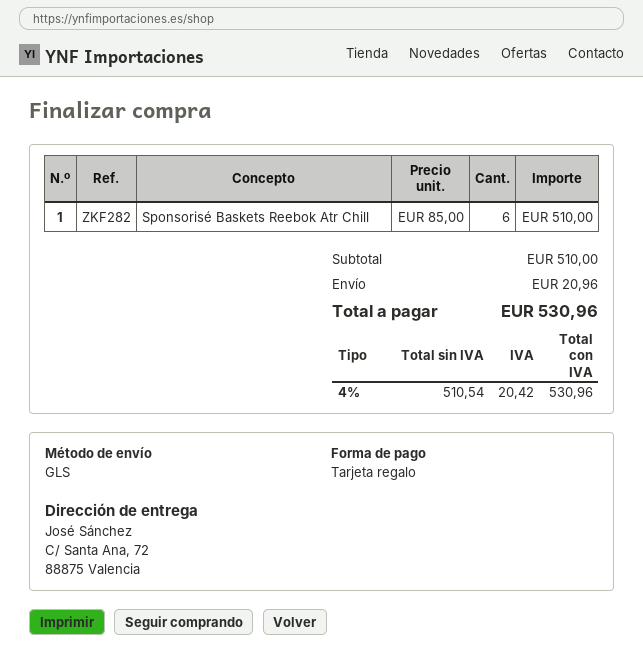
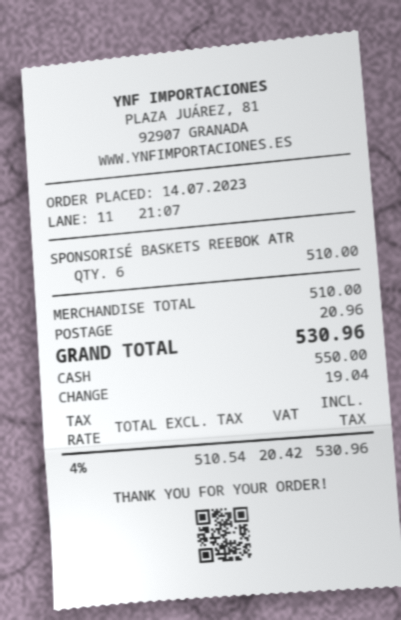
payment method: gift card -> cash

